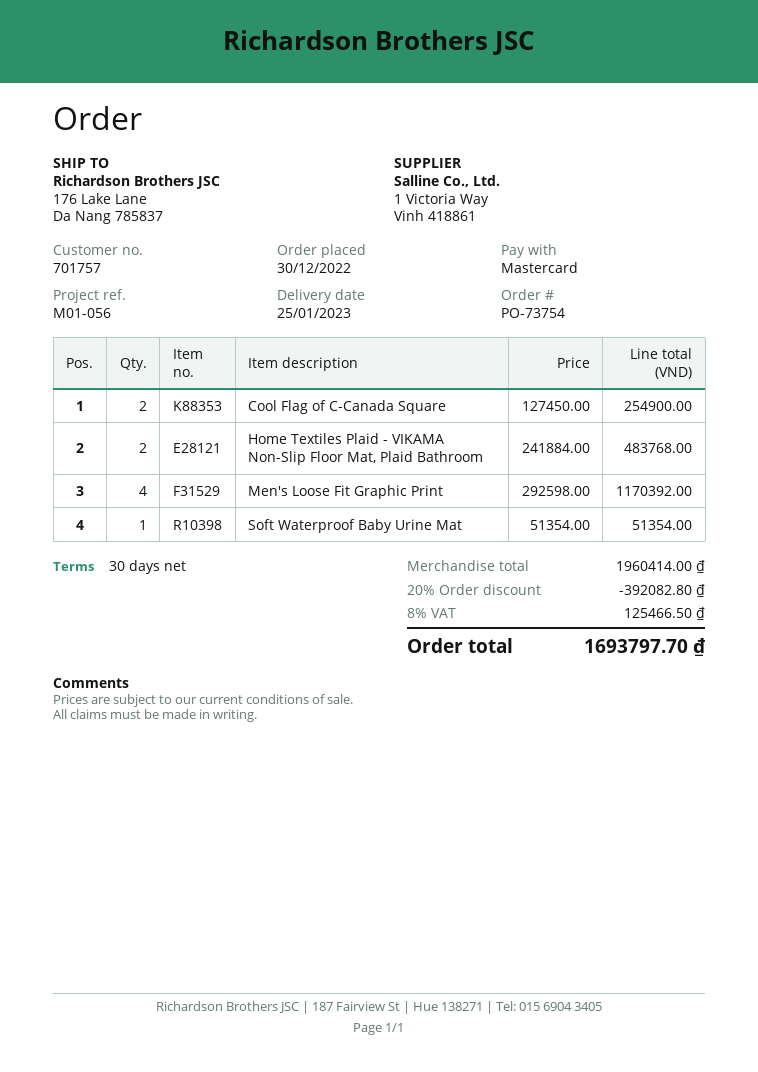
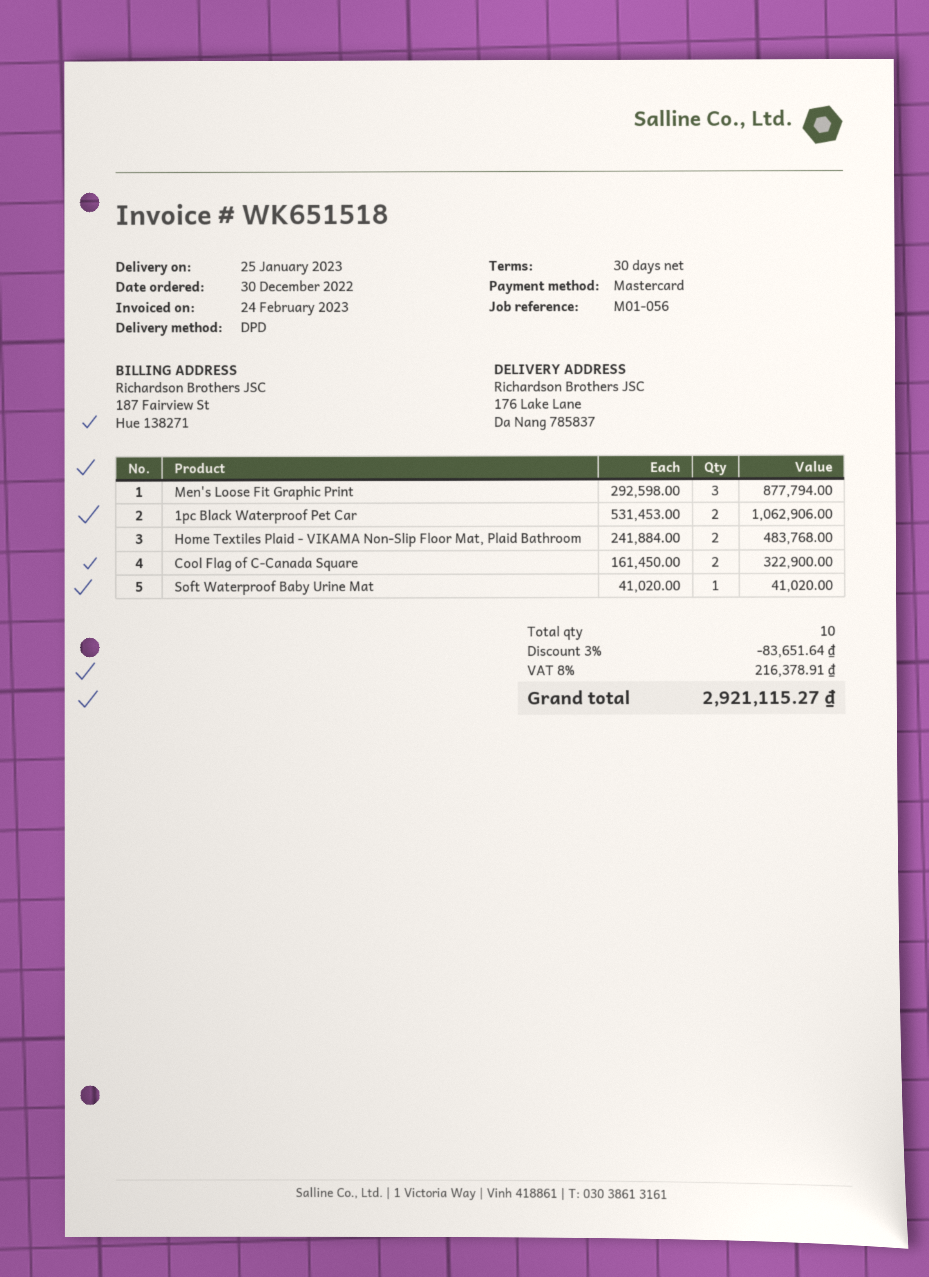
Cool Flag of C-Canada Square: 2 x 127450.00 = 254900.00 -> 2 x 161450.00 = 322900.00
Men's Loose Fit Graphic Print: 4 x 292598.00 = 1170392.00 -> 3 x 292598.00 = 877794.00
Soft Waterproof Baby Urine Mat: 1 x 51354.00 = 51354.00 -> 1 x 41020.00 = 41020.00
1pc Black Waterproof Pet Car: none -> 2 x 531453.00 = 1062906.00
discount: 20% = 392082.80 -> 3% = 83651.64
tax: 8% = 125466.50 -> 8% = 216378.91
total: 1693797.70 -> 2921115.27

